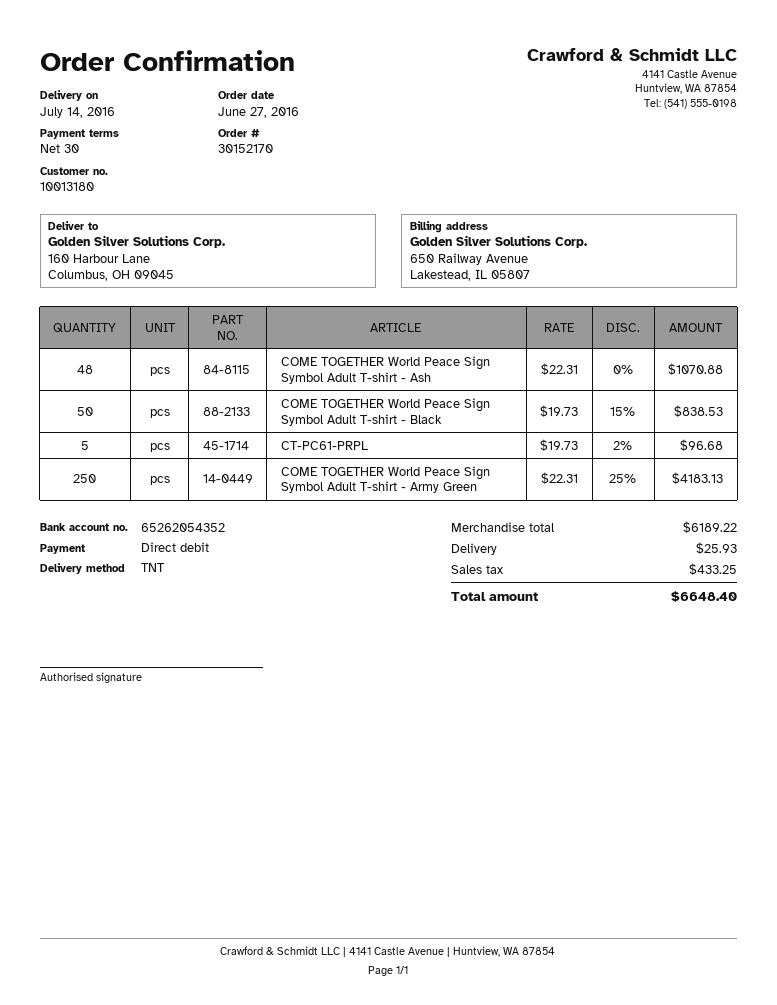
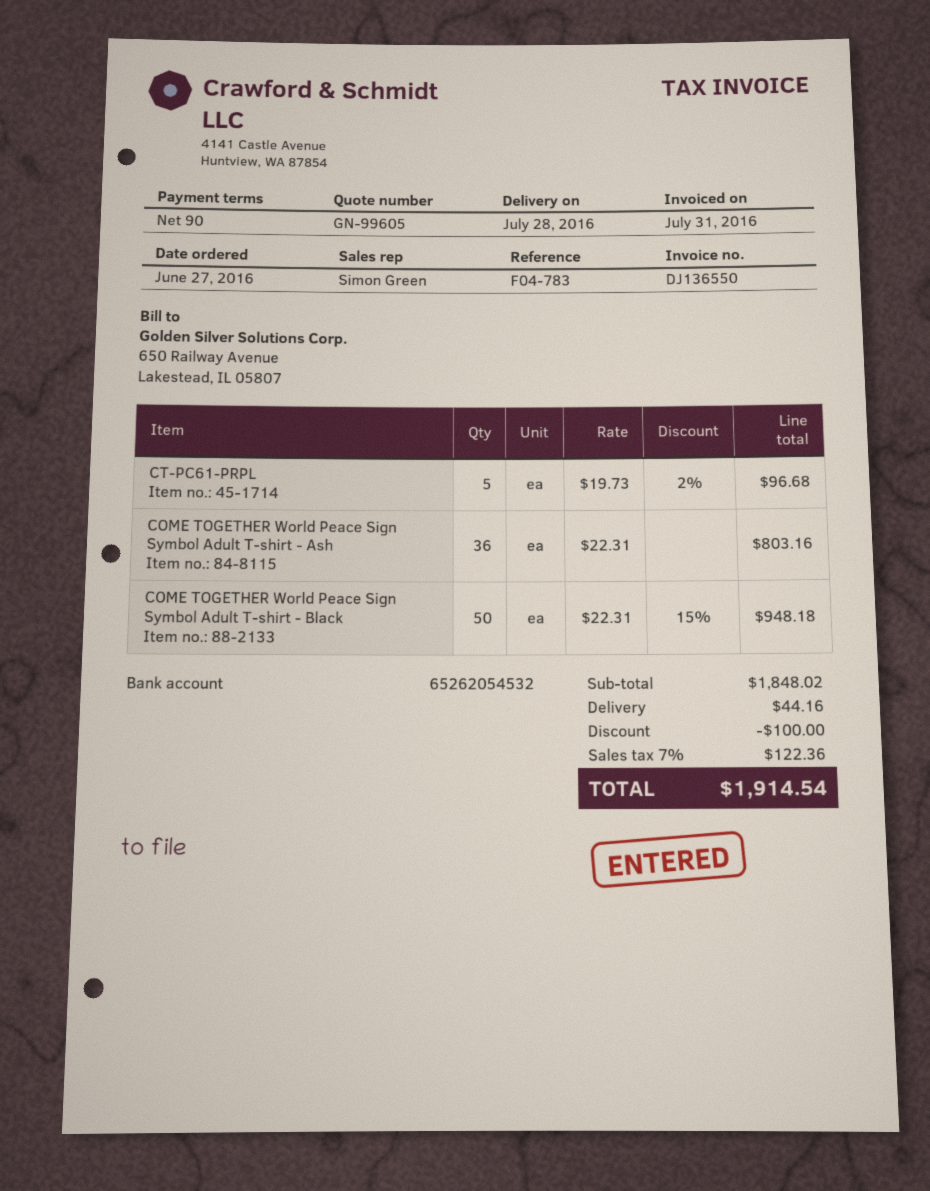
delivery date: 2016-07-14 -> 2016-07-28
payment terms: 30 days -> 90 days
bank account: 65262054352 -> 65262054532
COME TOGETHER World Peace Sign Symbol Adult T-shirt - Ash: 48 x 22.31 = 1070.88 -> 36 x 22.31 = 803.16
COME TOGETHER World Peace Sign Symbol Adult T-shirt - Black: 50 x 19.73 - 15% = 838.53 -> 50 x 22.31 - 15% = 948.18
COME TOGETHER World Peace Sign Symbol Adult T-shirt - Army Green: 250 x 22.31 - 25% = 4183.13 -> none
subtotal: 6189.22 -> 1848.02
discount: none -> 100.00
shipping: 25.93 -> 44.16
tax: 433.25 -> 122.36
total: 6648.40 -> 1914.54

